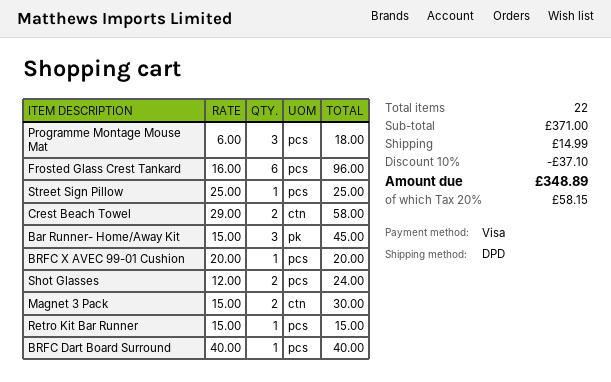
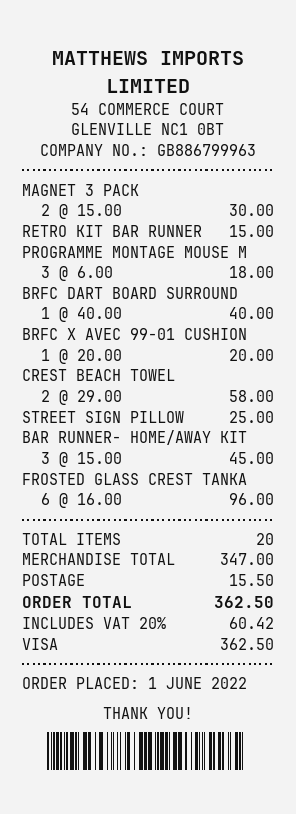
Shot Glasses: 2 x 12.00 = 24.00 -> none
total quantity: 22 -> 20
subtotal: 371.00 -> 347.00
discount: 10% = 37.10 -> none
shipping: 14.99 -> 15.50
tax: 20% = 58.15 -> 20% = 60.42
total: 348.89 -> 362.50

